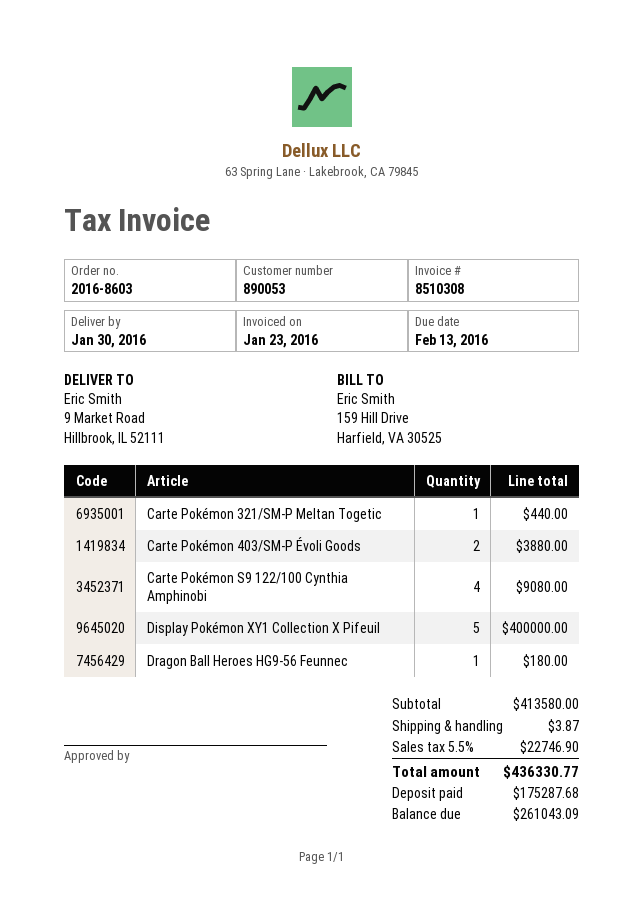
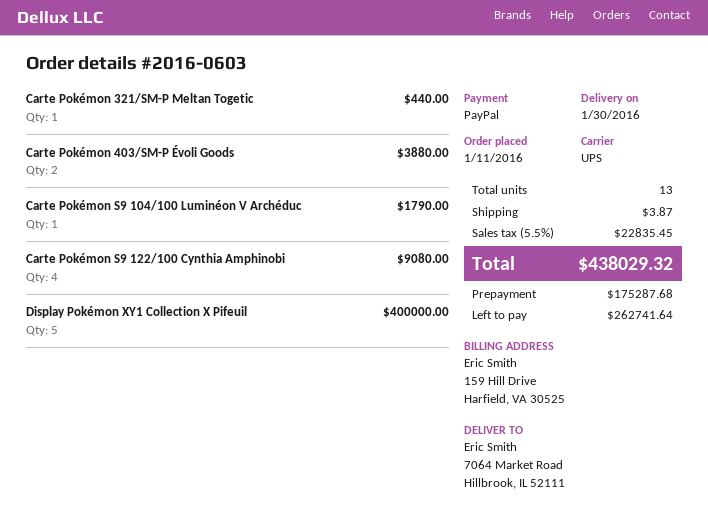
order number: 2016-8603 -> 2016-0603
ship to: 9 Market Road, Hillbrook, IL 52111 -> 7064 Market Road, Hillbrook, IL 52111
Dragon Ball Heroes HG9-56 Feunnec: 1 for 180.00 -> none
Carte Pokémon S9 104/100 Luminéon V Archéduc: none -> 1 for 1790.00
tax: 5.5% = 22746.90 -> 5.5% = 22835.45
total: 436330.77 -> 438029.32
balance: 261043.09 -> 262741.64

